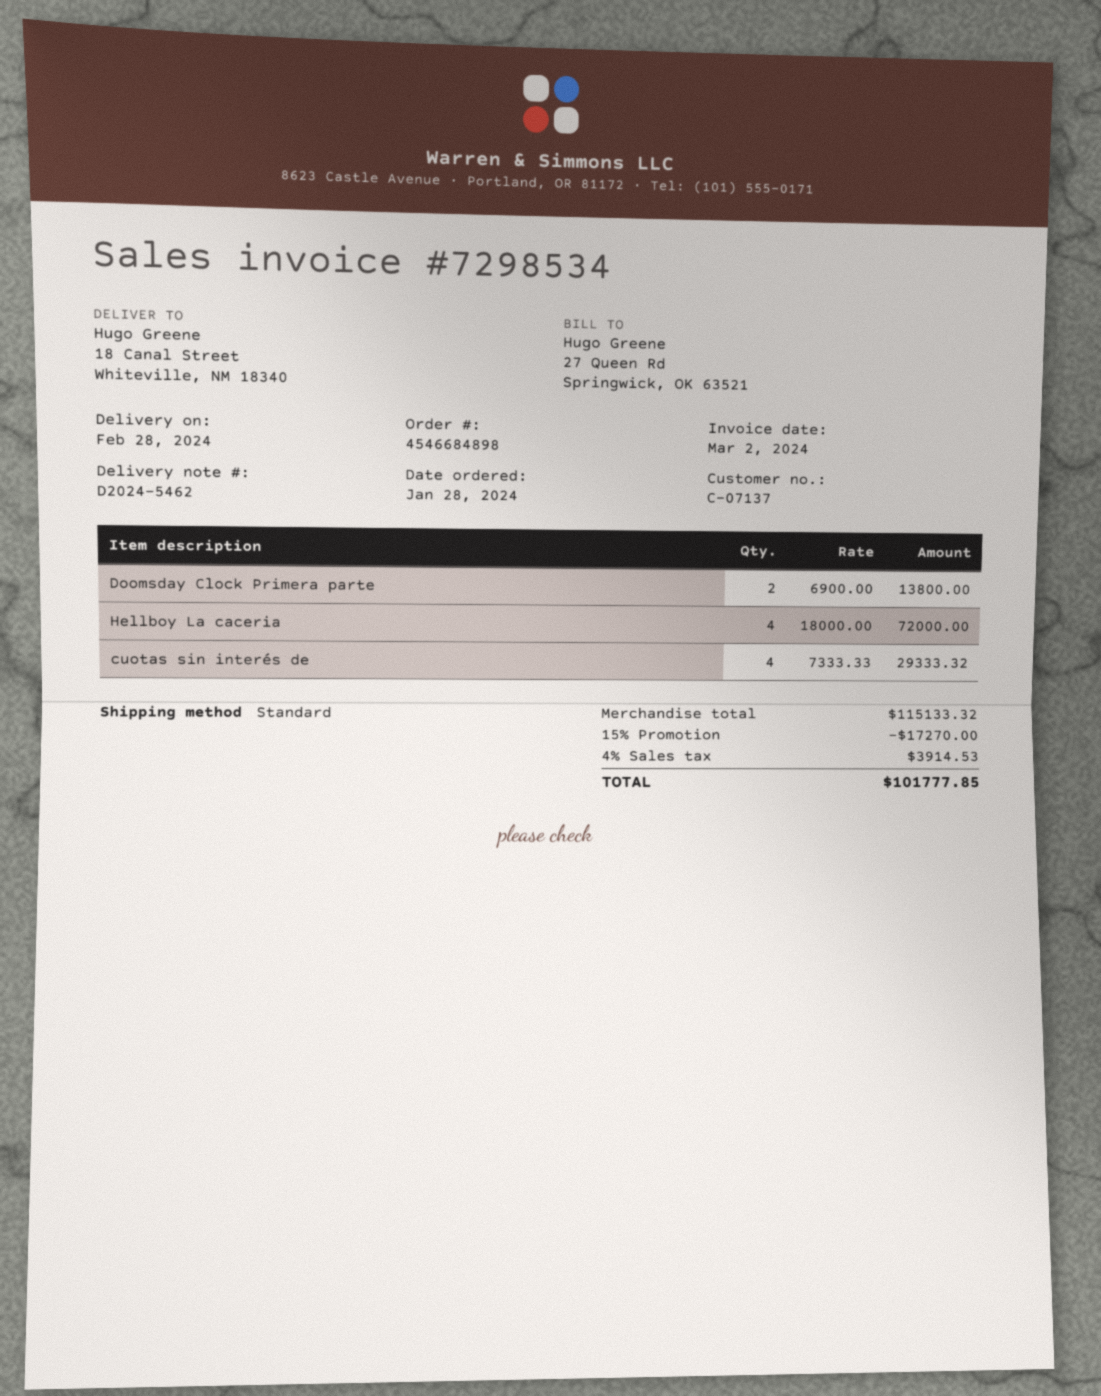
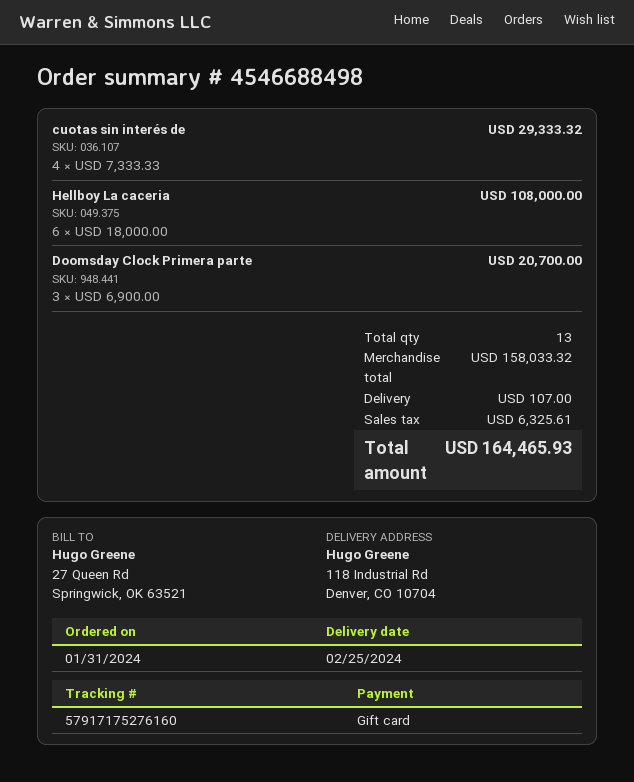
order number: 4546684898 -> 4546688498
order date: 2024-01-28 -> 2024-01-31
delivery date: 2024-02-28 -> 2024-02-25
ship to: 18 Canal Street, Whiteville, NM 18340 -> 118 Industrial Rd, Denver, CO 10704
Doomsday Clock Primera parte: 2 x 6900.00 = 13800.00 -> 3 x 6900.00 = 20700.00
Hellboy La caceria: 4 x 18000.00 = 72000.00 -> 6 x 18000.00 = 108000.00
subtotal: 115133.32 -> 158033.32
discount: 15% = 17270.00 -> none
shipping: none -> 107.00
tax: 3914.53 -> 6325.61
total: 101777.85 -> 164465.93

